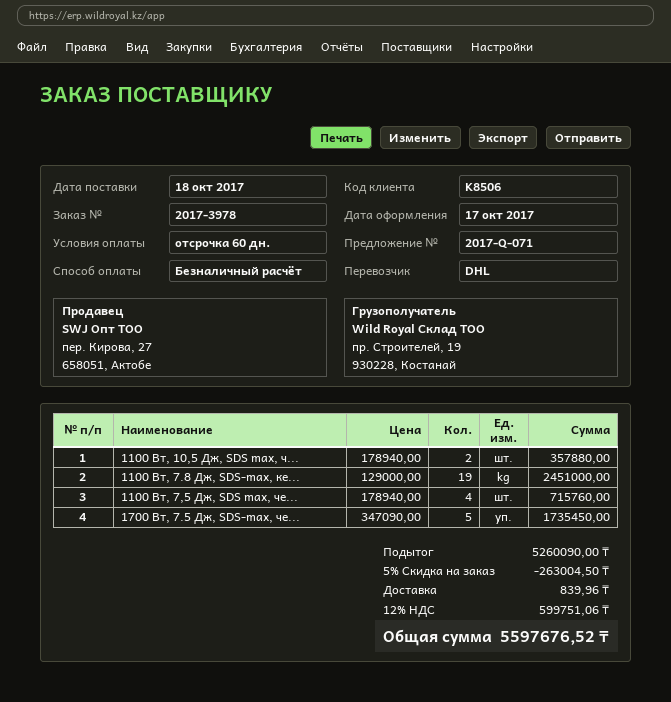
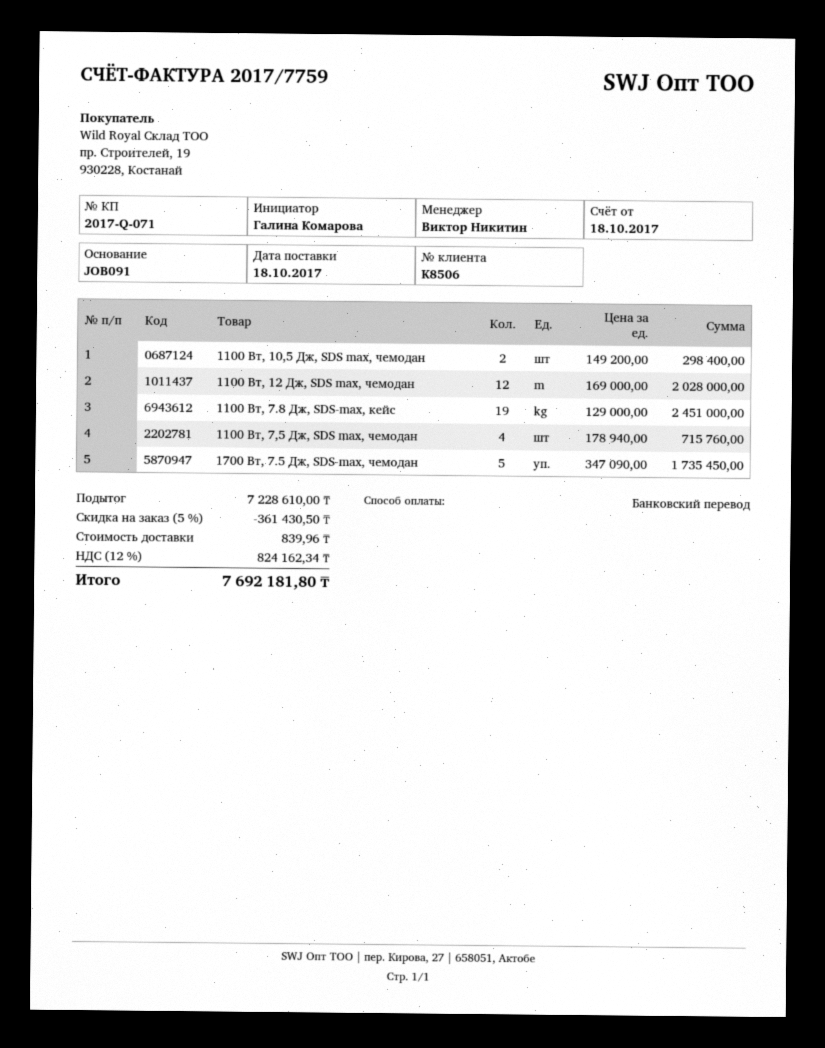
1100 Вт, 10,5 Дж, SDS max, ч...: 2 x 178940.00 = 357880.00 -> 2 x 149200.00 = 298400.00
1100 Вт, 12 Дж, SDS max, чемодан: none -> 12 x 169000.00 = 2028000.00
subtotal: 5260090.00 -> 7228610.00
discount: 5% = 263004.50 -> 5% = 361430.50
tax: 12% = 599751.06 -> 12% = 824162.34
total: 5597676.52 -> 7692181.80

